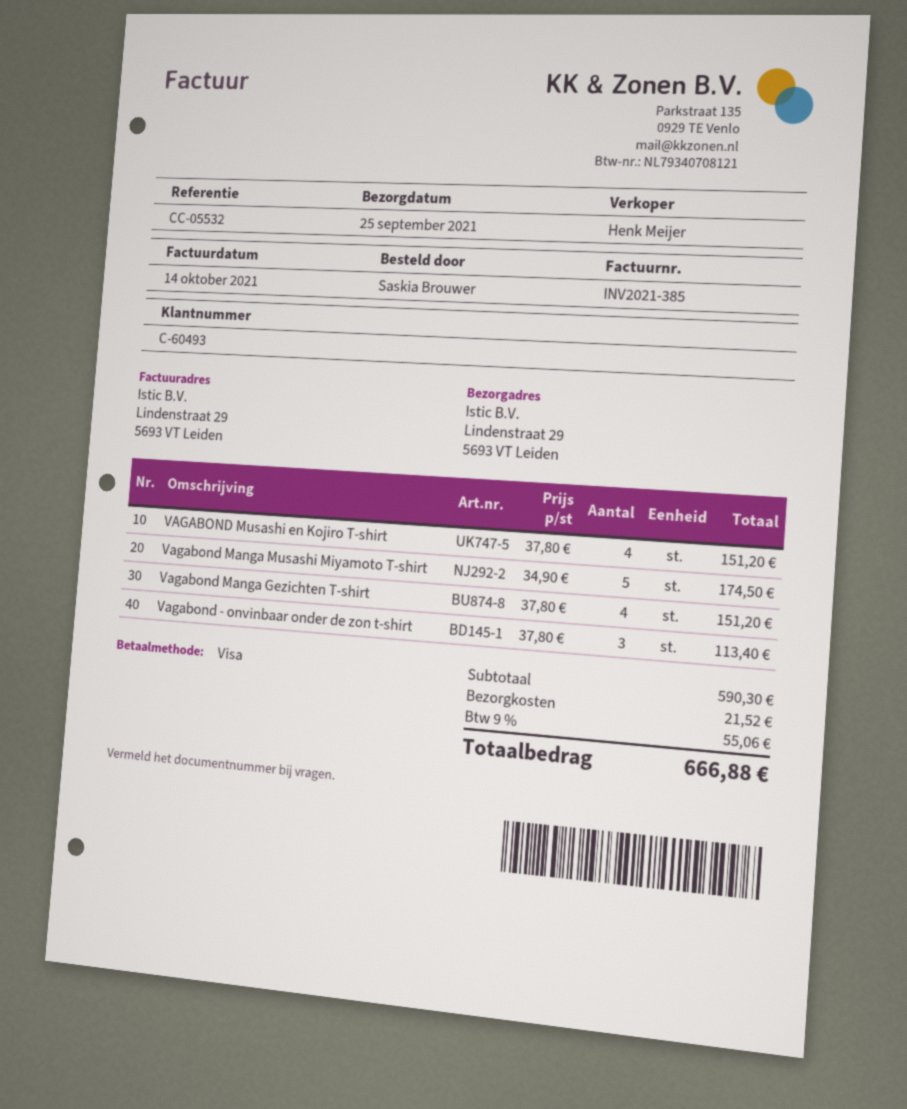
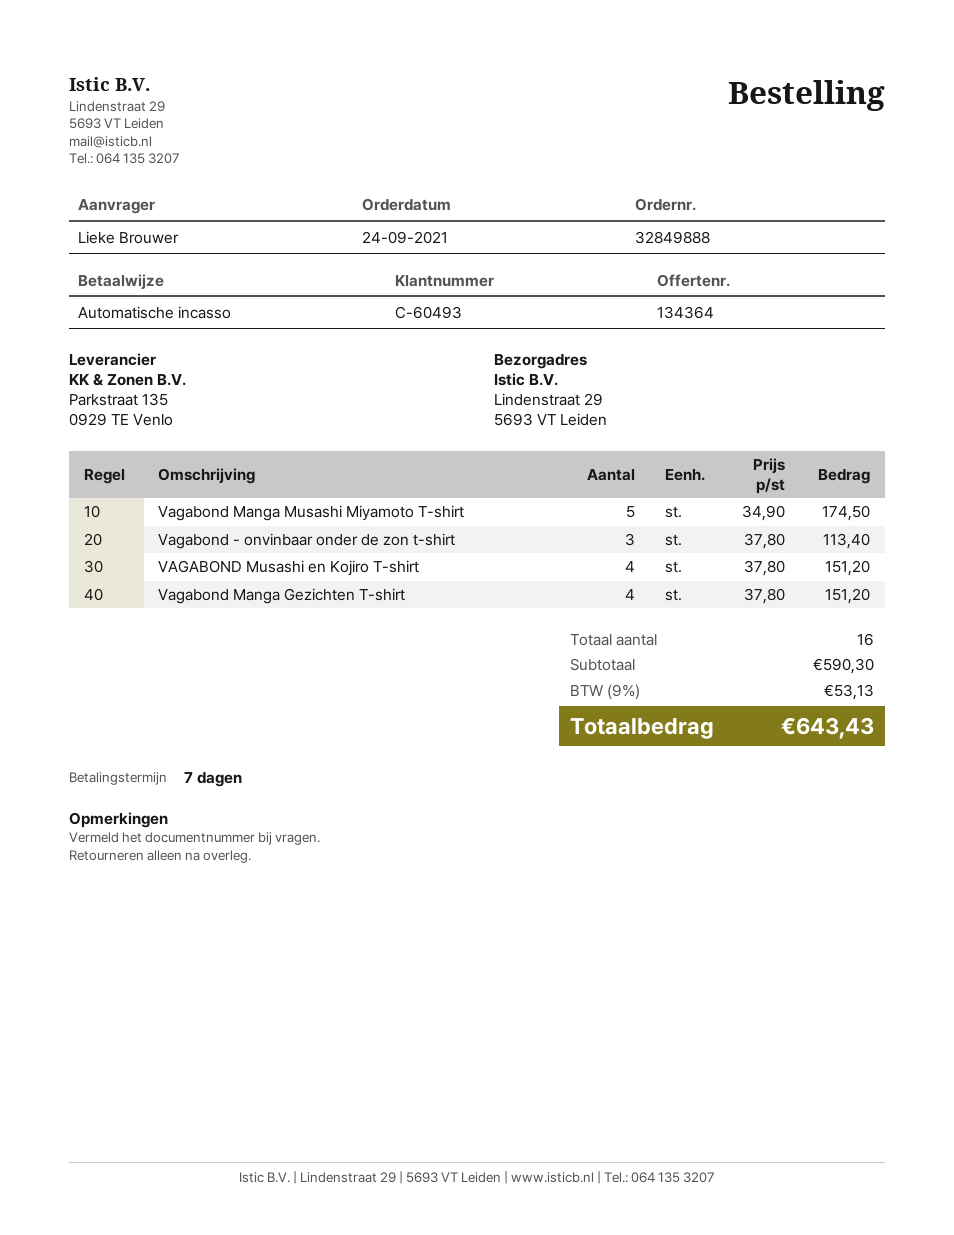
ordered by: Saskia Brouwer -> Lieke Brouwer
payment method: Visa -> direct debit
shipping: 21.52 -> none
tax: 9% = 55.06 -> 9% = 53.13
total: 666.88 -> 643.43

